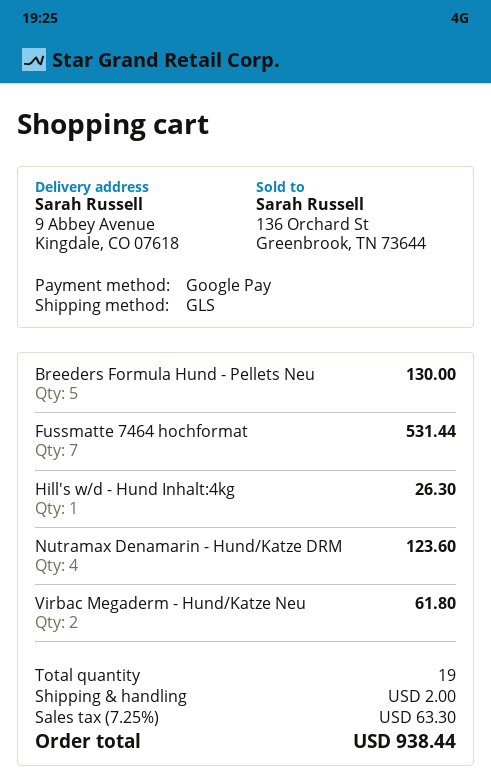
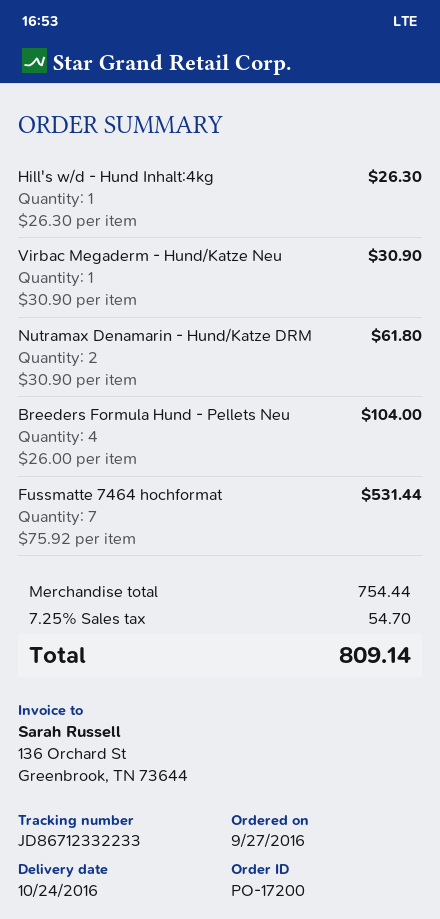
Breeders Formula Hund - Pellets Neu: 5 for 130.00 -> 4 for 104.00
Nutramax Denamarin - Hund/Katze DRM: 4 for 123.60 -> 2 for 61.80
Virbac Megaderm - Hund/Katze Neu: 2 for 61.80 -> 1 for 30.90
shipping: 2.00 -> none
tax: 7.25% = 63.30 -> 7.25% = 54.70
total: 938.44 -> 809.14

